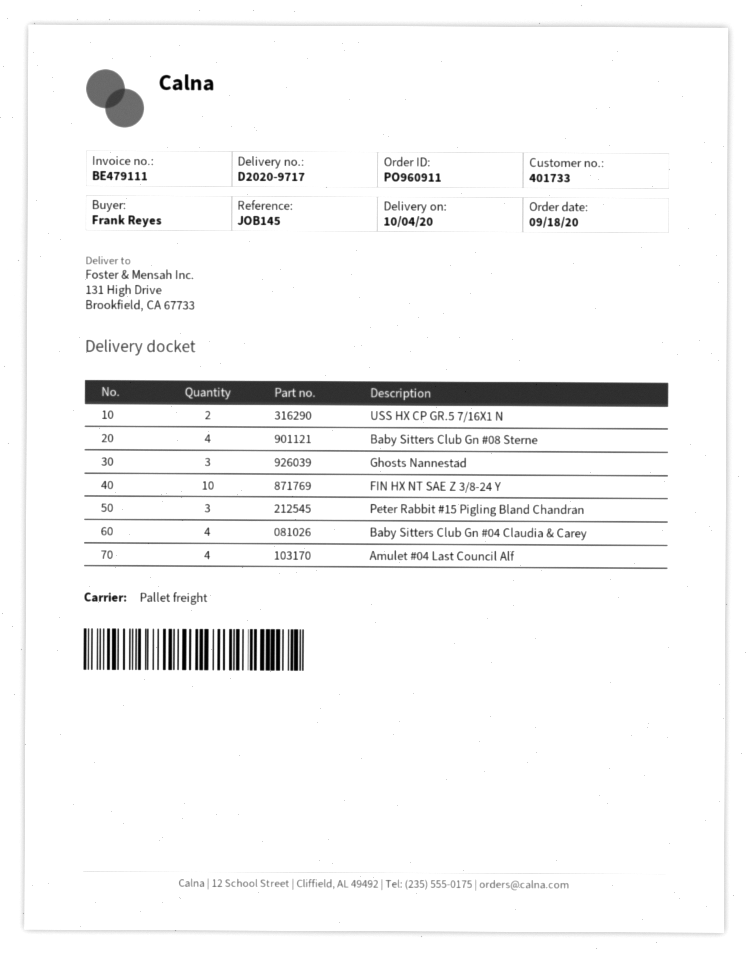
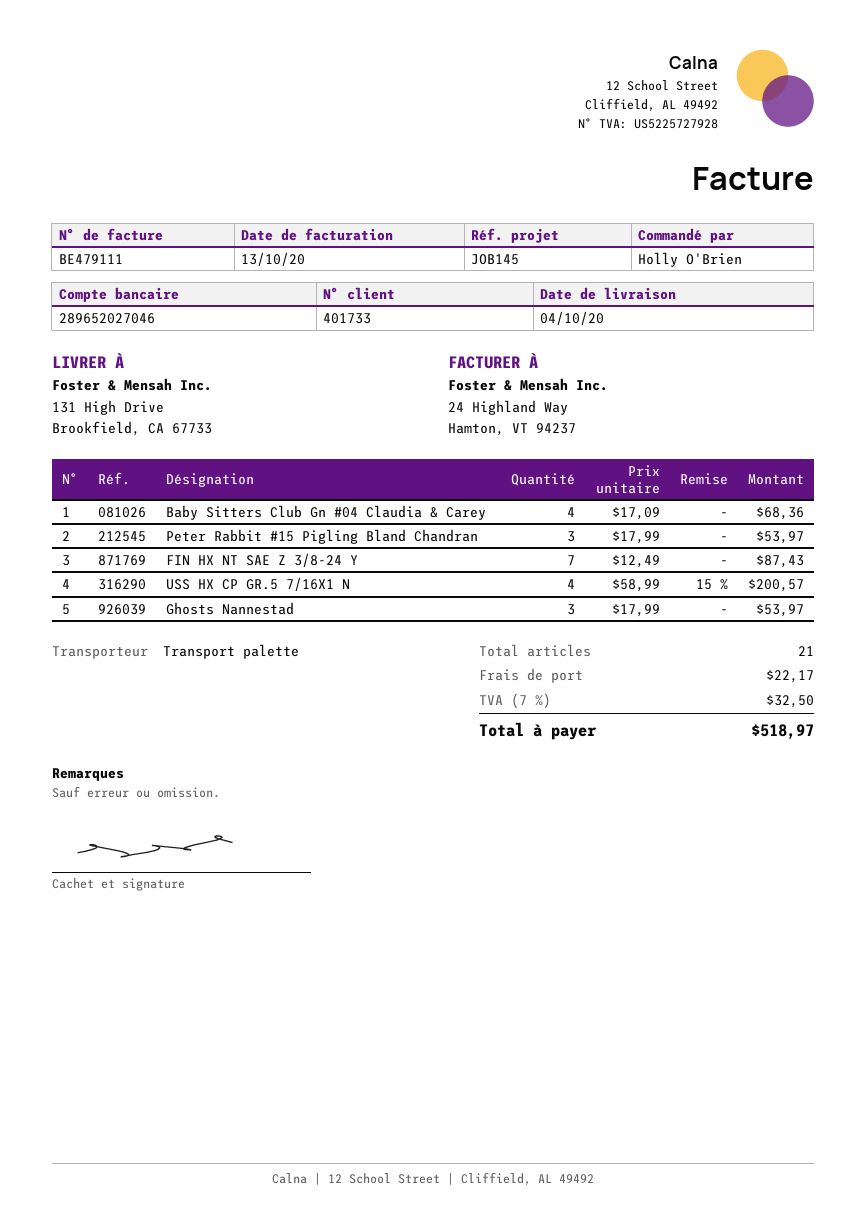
ordered by: Frank Reyes -> Holly O'Brien
USS HX CP GR.5 7/16X1 N: 2 -> 4
Baby Sitters Club Gn #08 Sterne: 4 -> none
FIN HX NT SAE Z 3/8-24 Y: 10 -> 7
Amulet #04 Last Council Alf: 4 -> none

